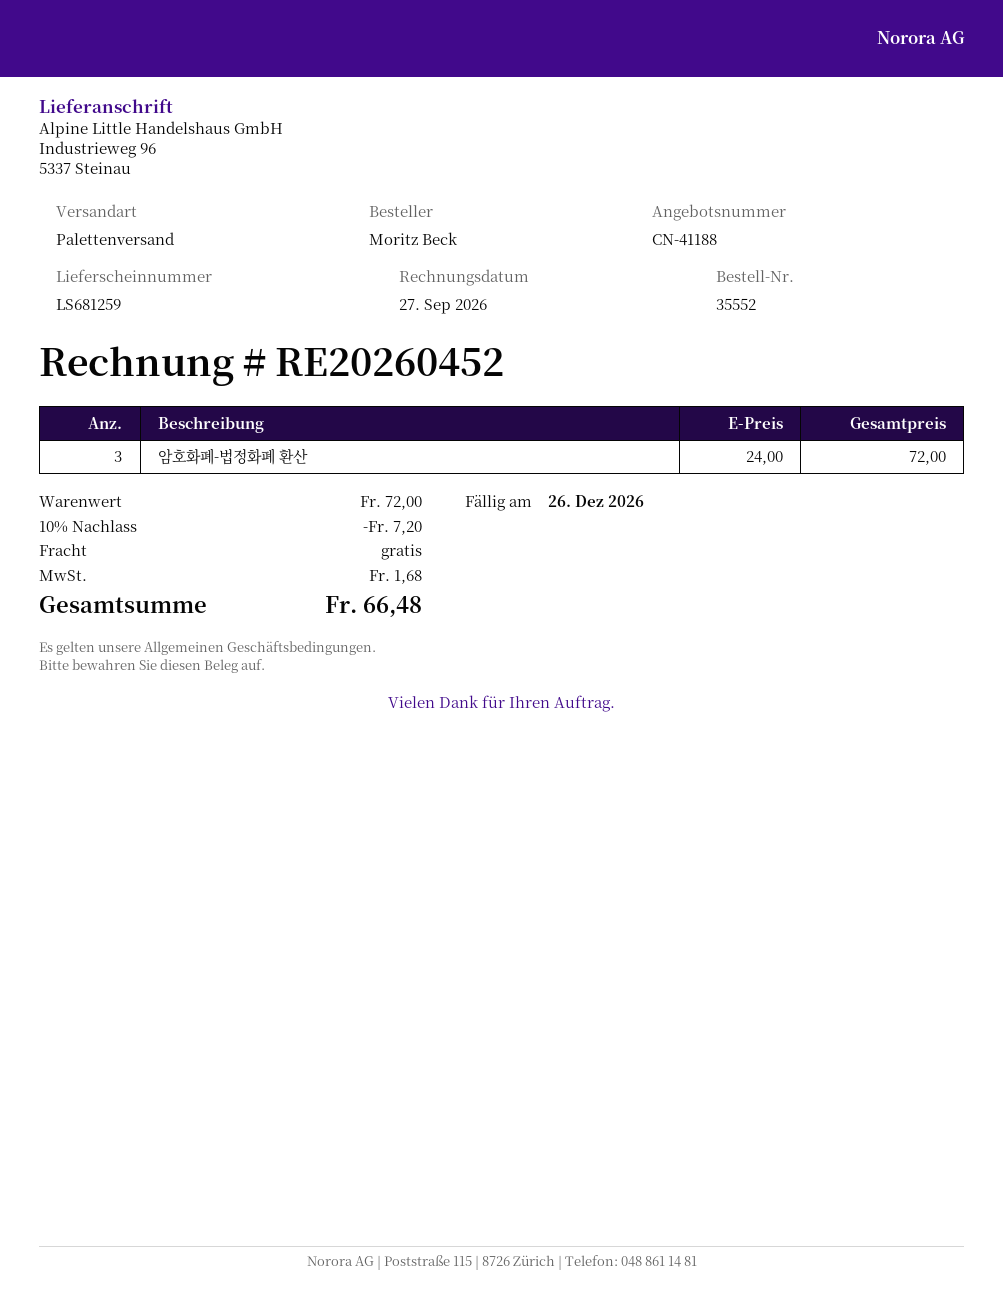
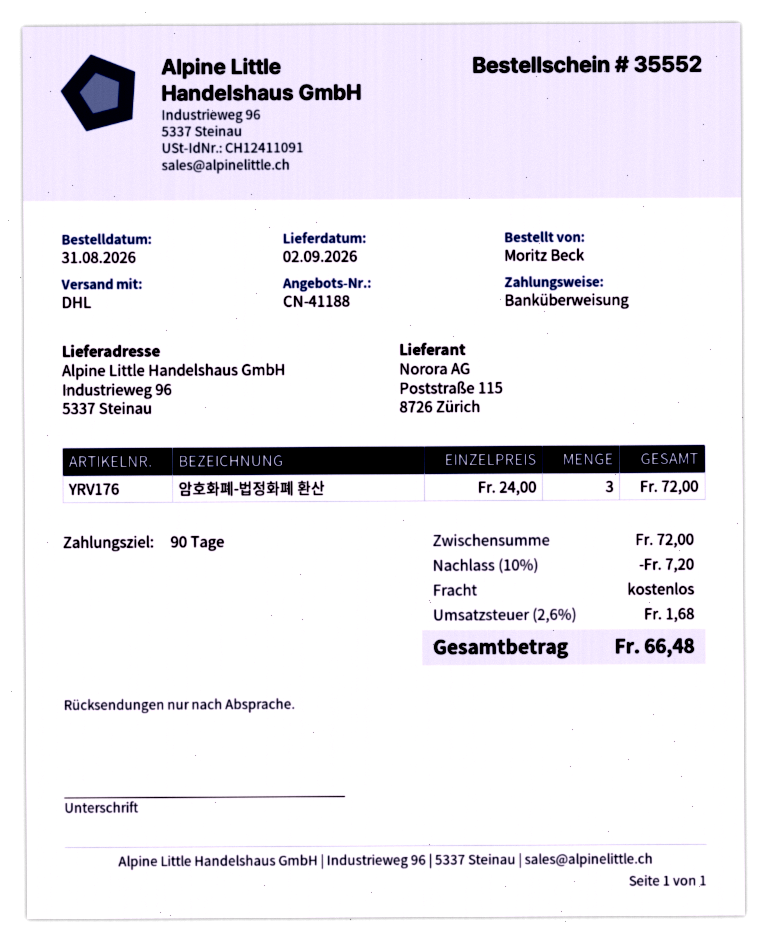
shipping method: pallet freight -> DHL

